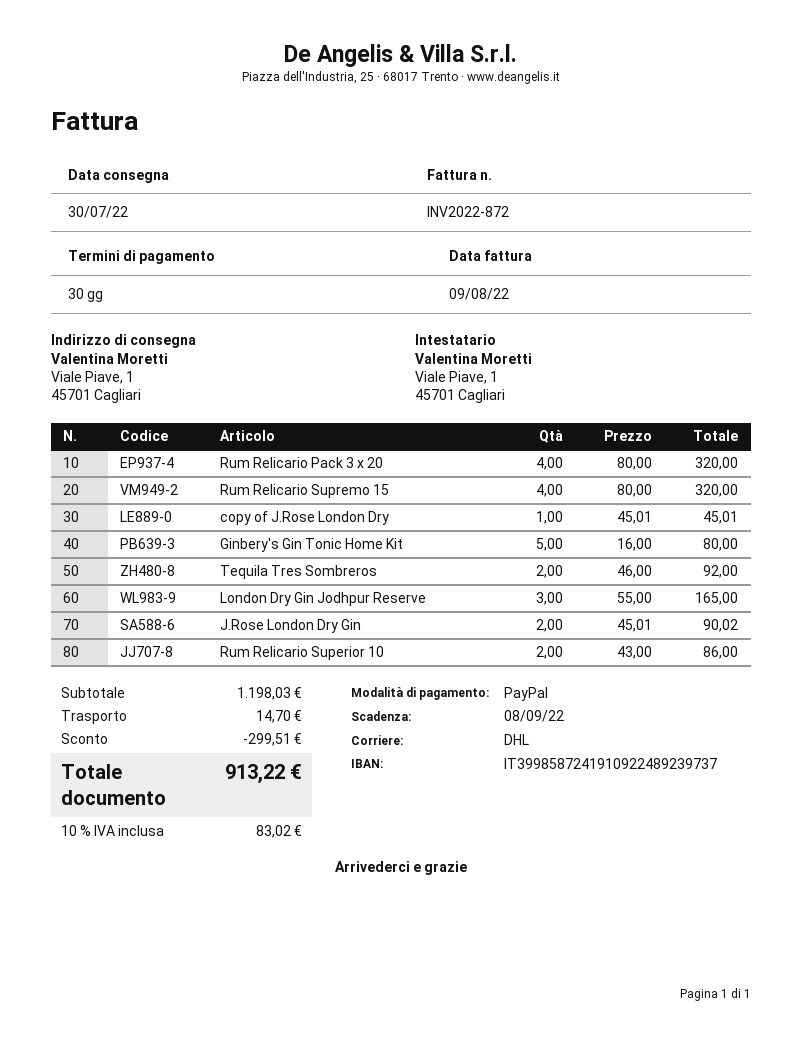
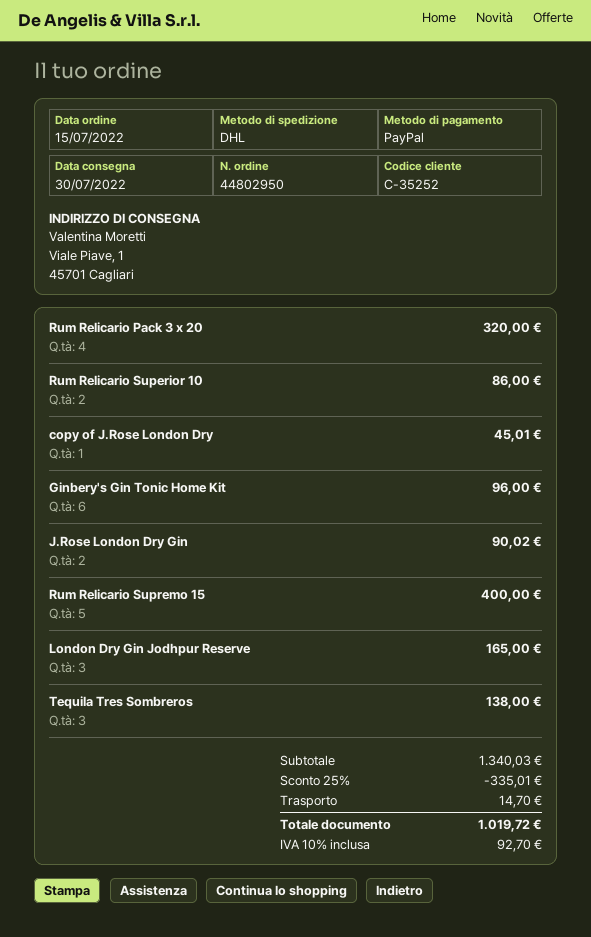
Rum Relicario Supremo 15: 4 for 320.00 -> 5 for 400.00
Ginbery's Gin Tonic Home Kit: 5 for 80.00 -> 6 for 96.00
Tequila Tres Sombreros: 2 for 92.00 -> 3 for 138.00
subtotal: 1198.03 -> 1340.03
discount: 299.51 -> 335.01
tax: 10% = 83.02 -> 10% = 92.70
total: 913.22 -> 1019.72

